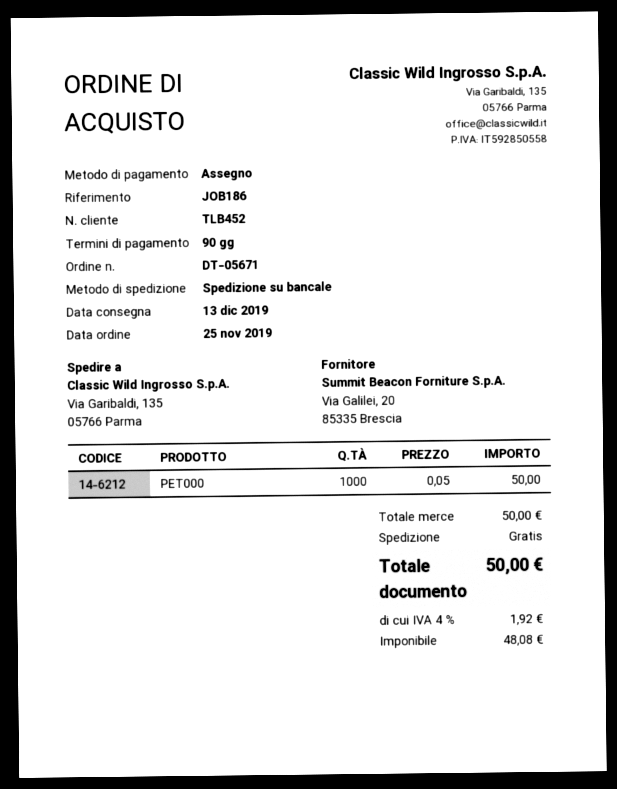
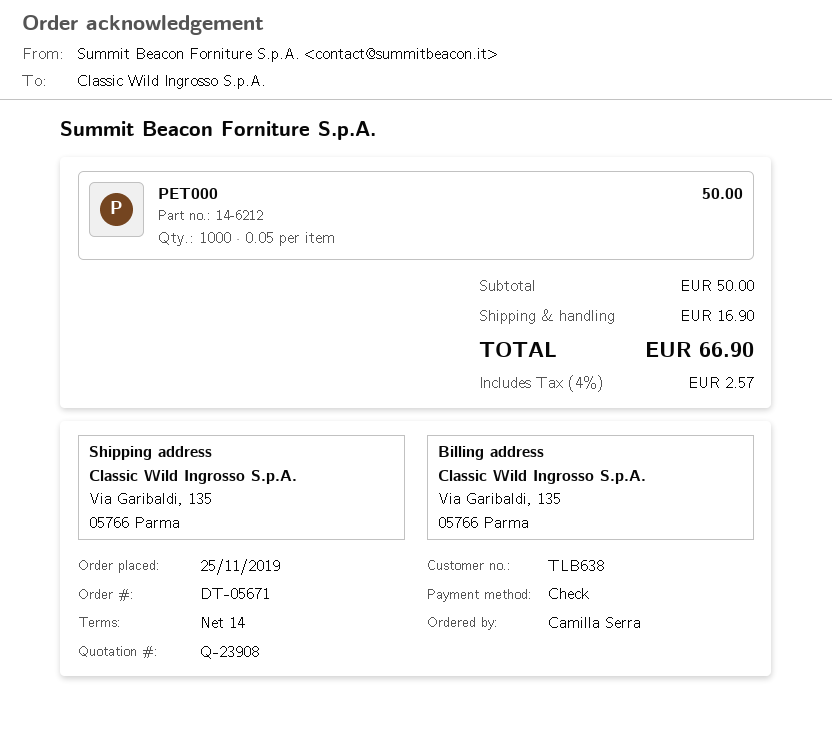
payment terms: 90 days -> 14 days
customer number: TLB452 -> TLB638
shipping: 0.00 -> 16.90
tax: 4% = 1.92 -> 4% = 2.57
total: 50.00 -> 66.90

